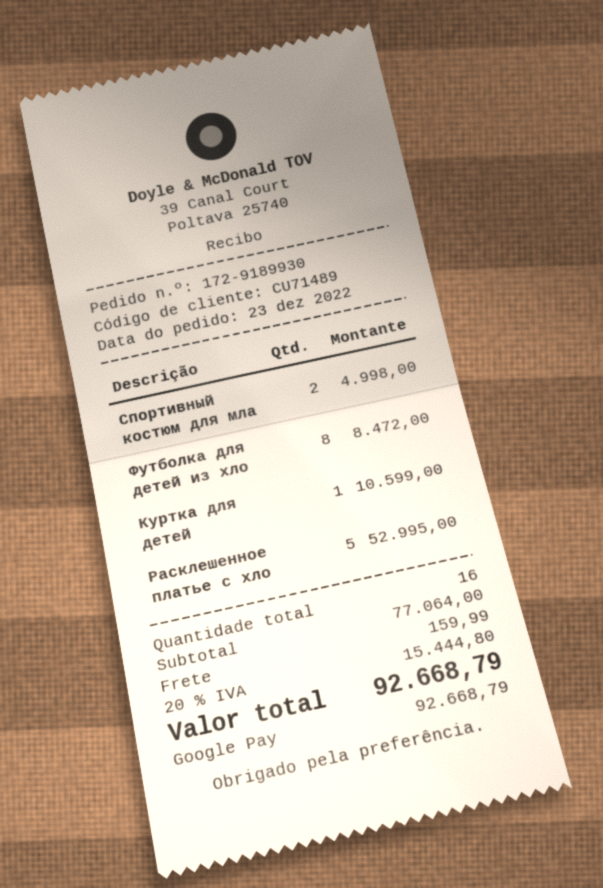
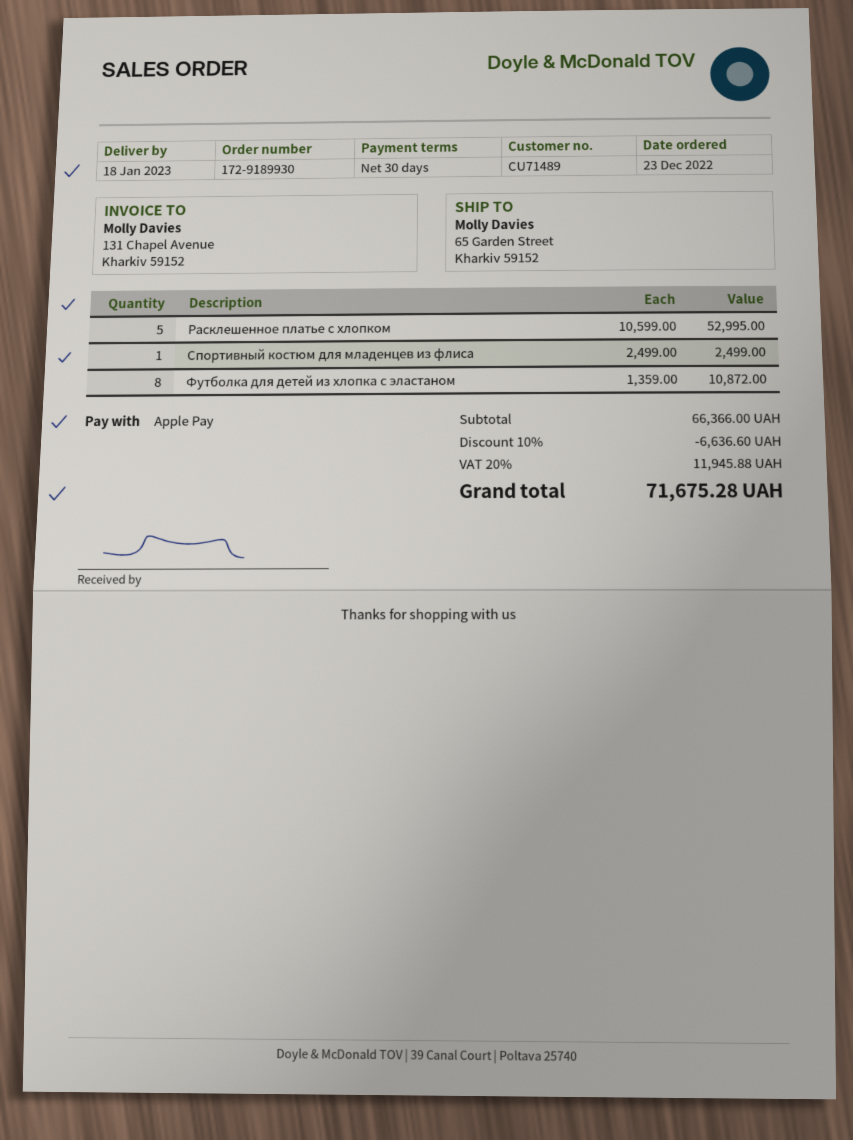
payment method: Google Pay -> Apple Pay
Спортивный костюм для мла: 2 for 4998.00 -> 1 for 2499.00
Футболка для детей из хло: 8 for 8472.00 -> 8 for 10872.00
Куртка для детей: 1 for 10599.00 -> none
subtotal: 77064.00 -> 66366.00
discount: none -> 10% = 6636.60
shipping: 159.99 -> none
tax: 20% = 15444.80 -> 20% = 11945.88
total: 92668.79 -> 71675.28

